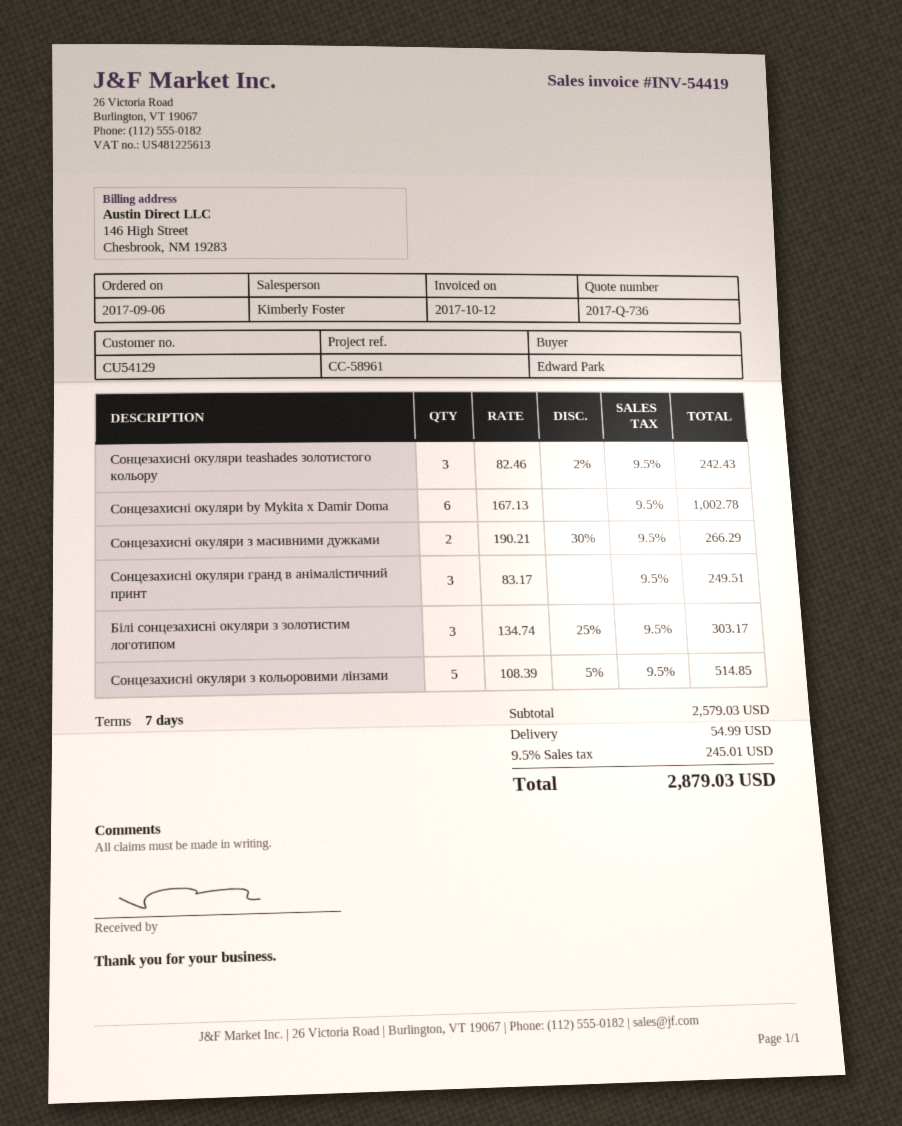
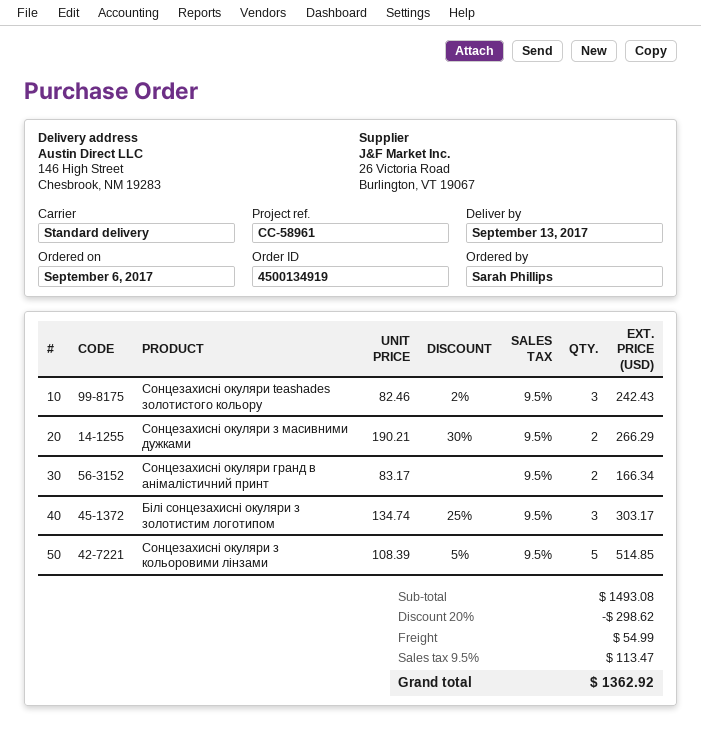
ordered by: Edward Park -> Sarah Phillips
Сонцезахисні окуляри by Mykita x Damir Doma: 6 x 167.13 = 1002.78 -> none
Сонцезахисні окуляри гранд в анімалістичний принт: 3 x 83.17 = 249.51 -> 2 x 83.17 = 166.34
subtotal: 2579.03 -> 1493.08
discount: none -> 20% = 298.62
tax: 9.5% = 245.01 -> 9.5% = 113.47
total: 2879.03 -> 1362.92

